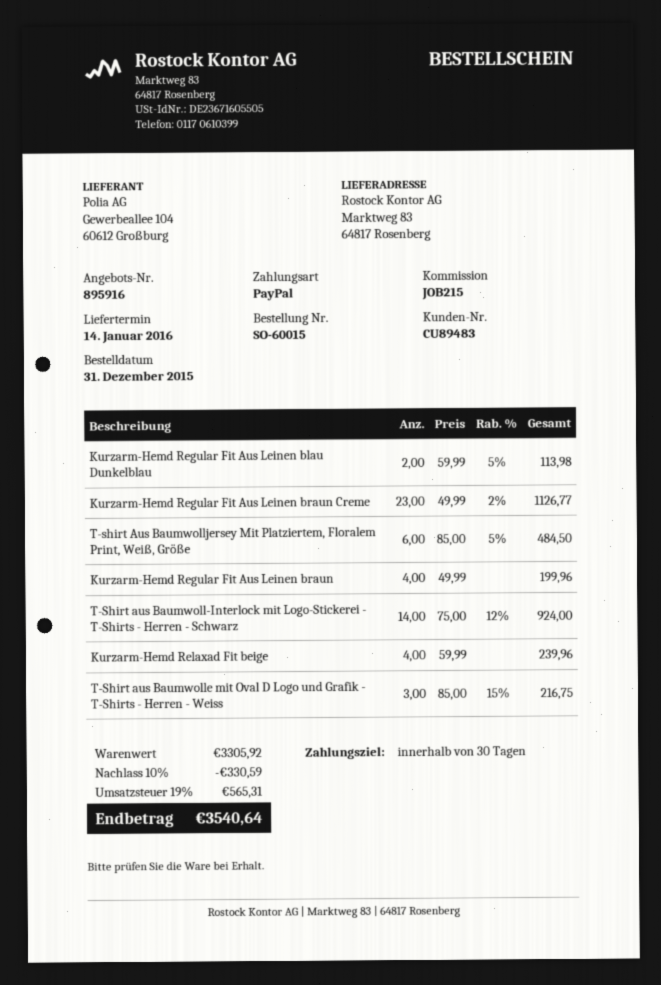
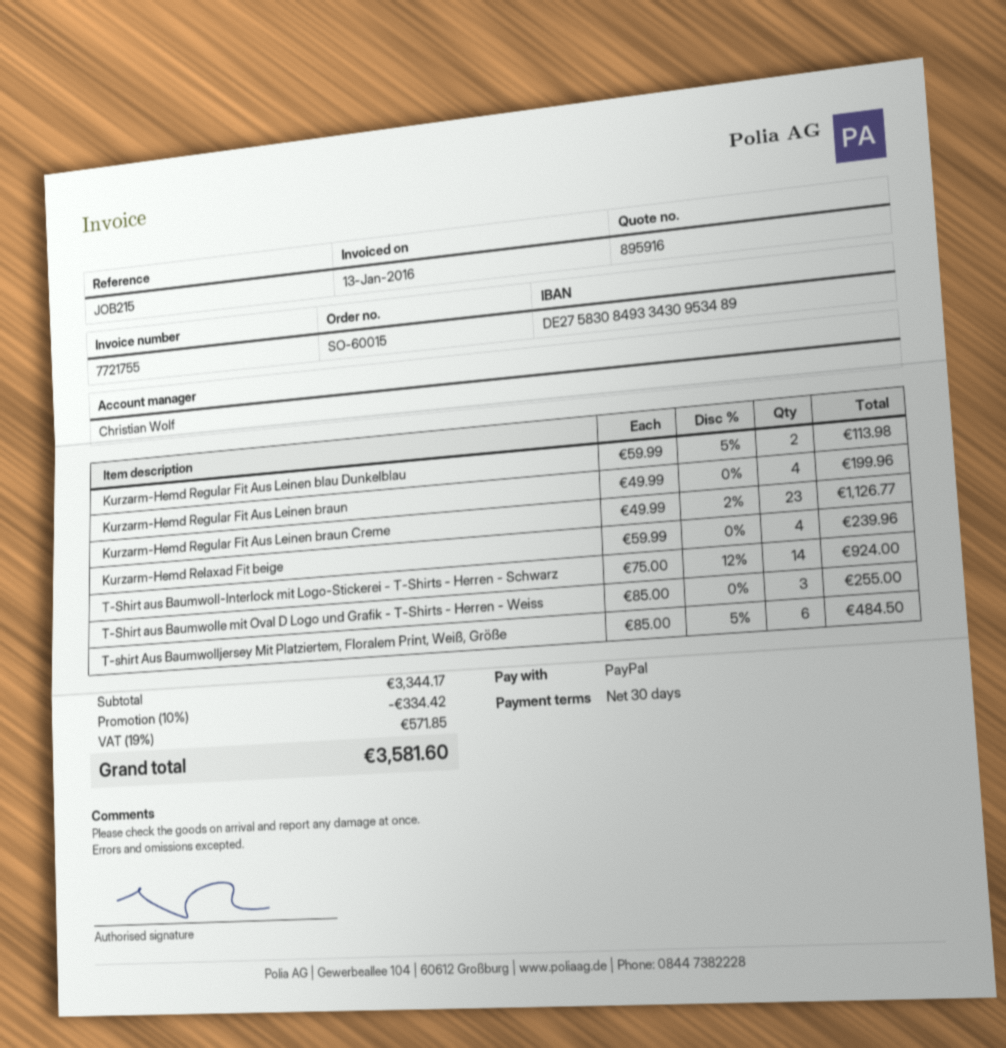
T-Shirt aus Baumwolle mit Oval D Logo und Grafik - T-Shirts - Herren - Weiss: 3 x 85.00 - 15% = 216.75 -> 3 x 85.00 = 255.00
subtotal: 3305.92 -> 3344.17
discount: 10% = 330.59 -> 10% = 334.42
tax: 19% = 565.31 -> 19% = 571.85
total: 3540.64 -> 3581.60

